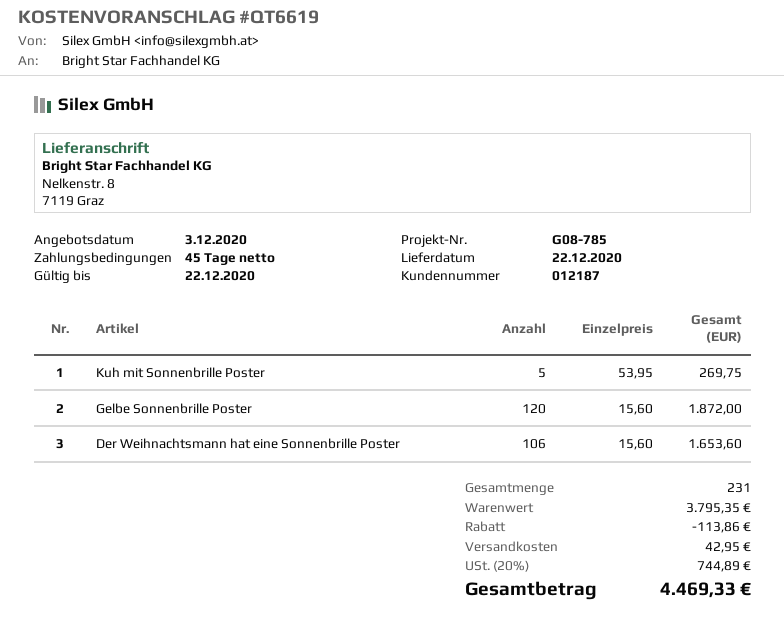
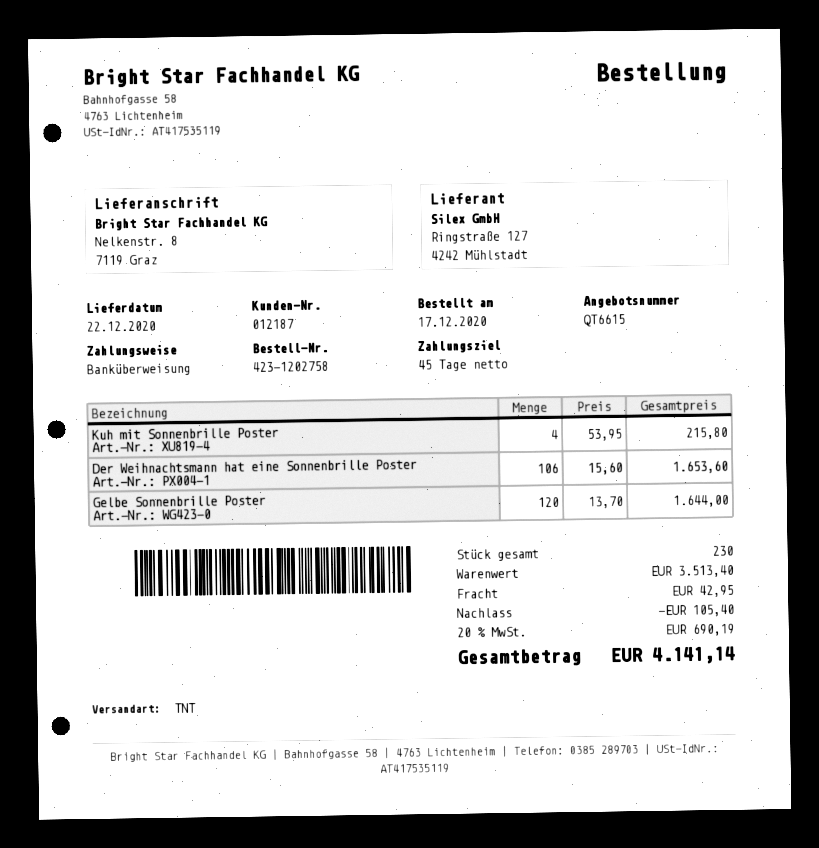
quote number: QT6619 -> QT6615
Kuh mit Sonnenbrille Poster: 5 x 53.95 = 269.75 -> 4 x 53.95 = 215.80
Gelbe Sonnenbrille Poster: 120 x 15.60 = 1872.00 -> 120 x 13.70 = 1644.00
total quantity: 231 -> 230
subtotal: 3795.35 -> 3513.40
discount: 113.86 -> 105.40
tax: 20% = 744.89 -> 20% = 690.19
total: 4469.33 -> 4141.14

